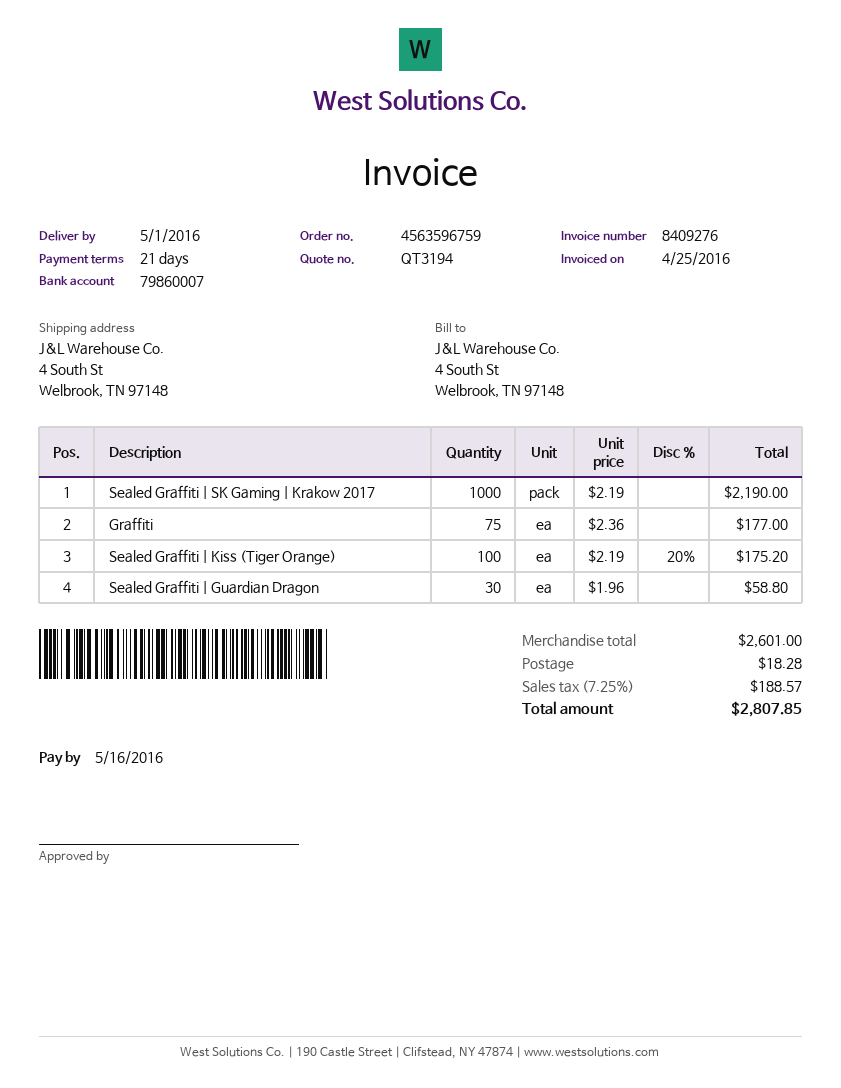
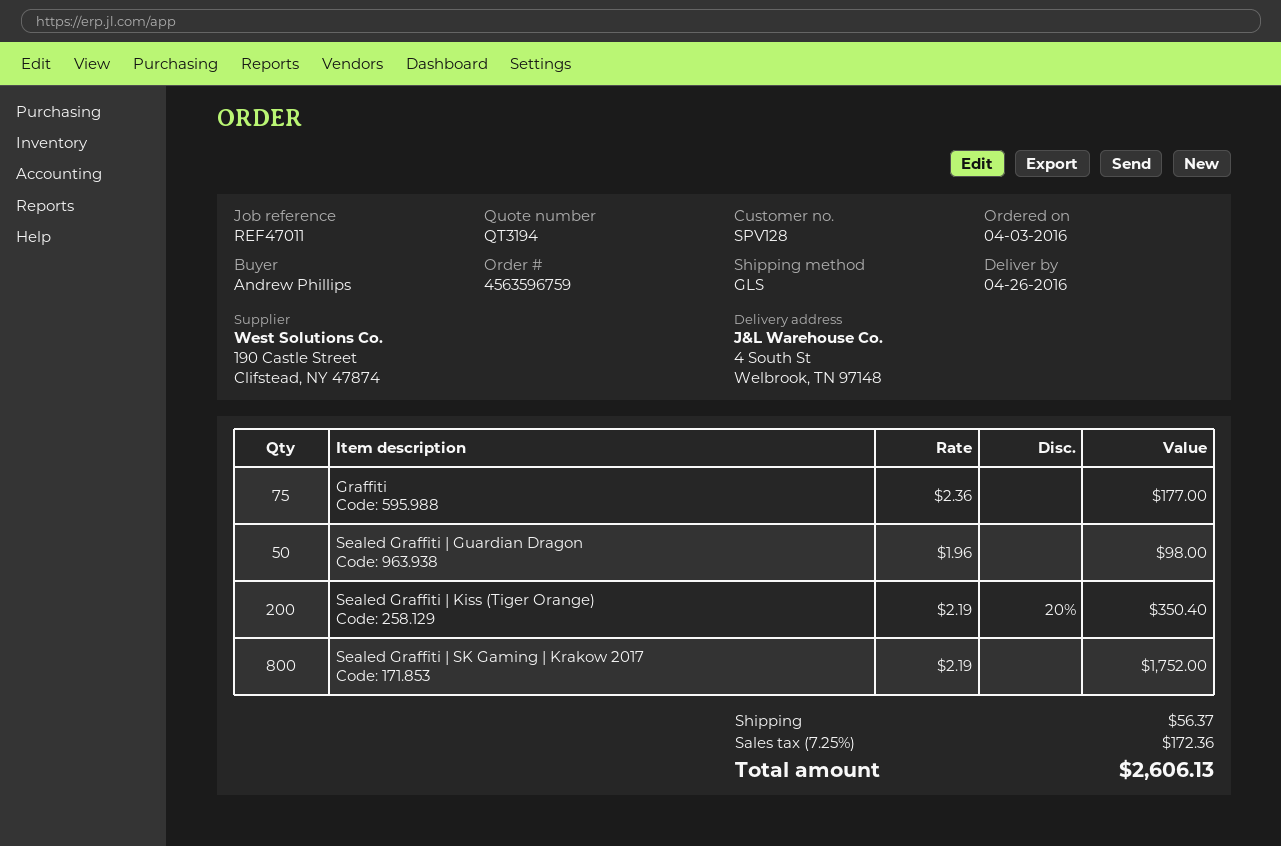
delivery date: 2016-05-01 -> 2016-04-26
Sealed Graffiti | SK Gaming | Krakow 2017: 1000 x 2.19 = 2190.00 -> 800 x 2.19 = 1752.00
Sealed Graffiti | Kiss (Tiger Orange): 100 x 2.19 - 20% = 175.20 -> 200 x 2.19 - 20% = 350.40
Sealed Graffiti | Guardian Dragon: 30 x 1.96 = 58.80 -> 50 x 1.96 = 98.00
shipping: 18.28 -> 56.37
tax: 7.25% = 188.57 -> 7.25% = 172.36
total: 2807.85 -> 2606.13

